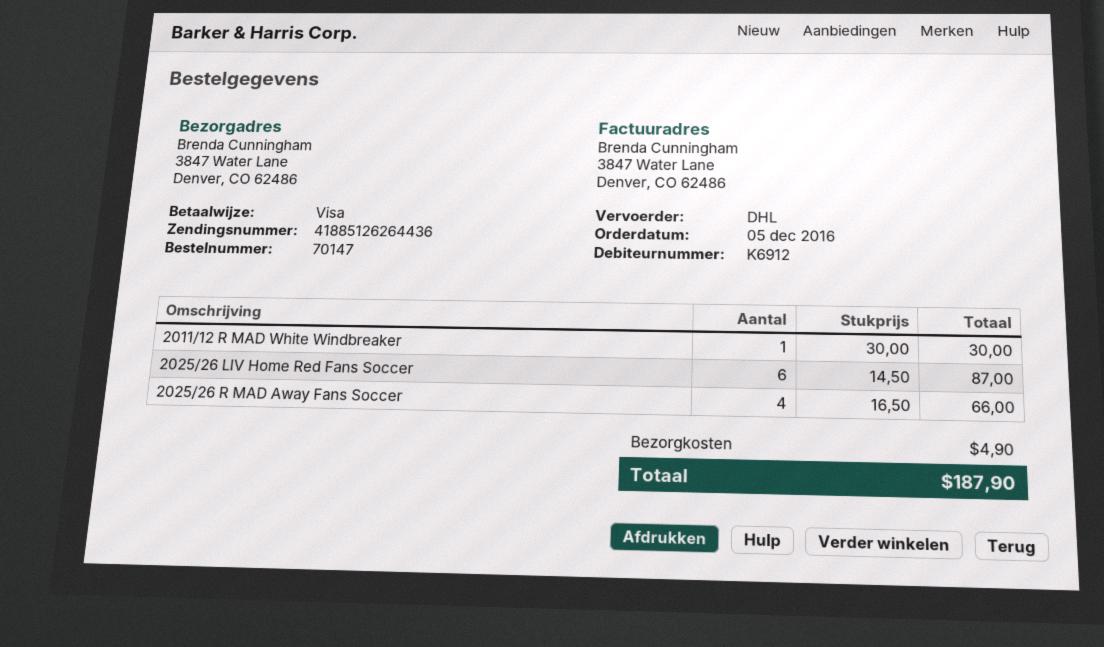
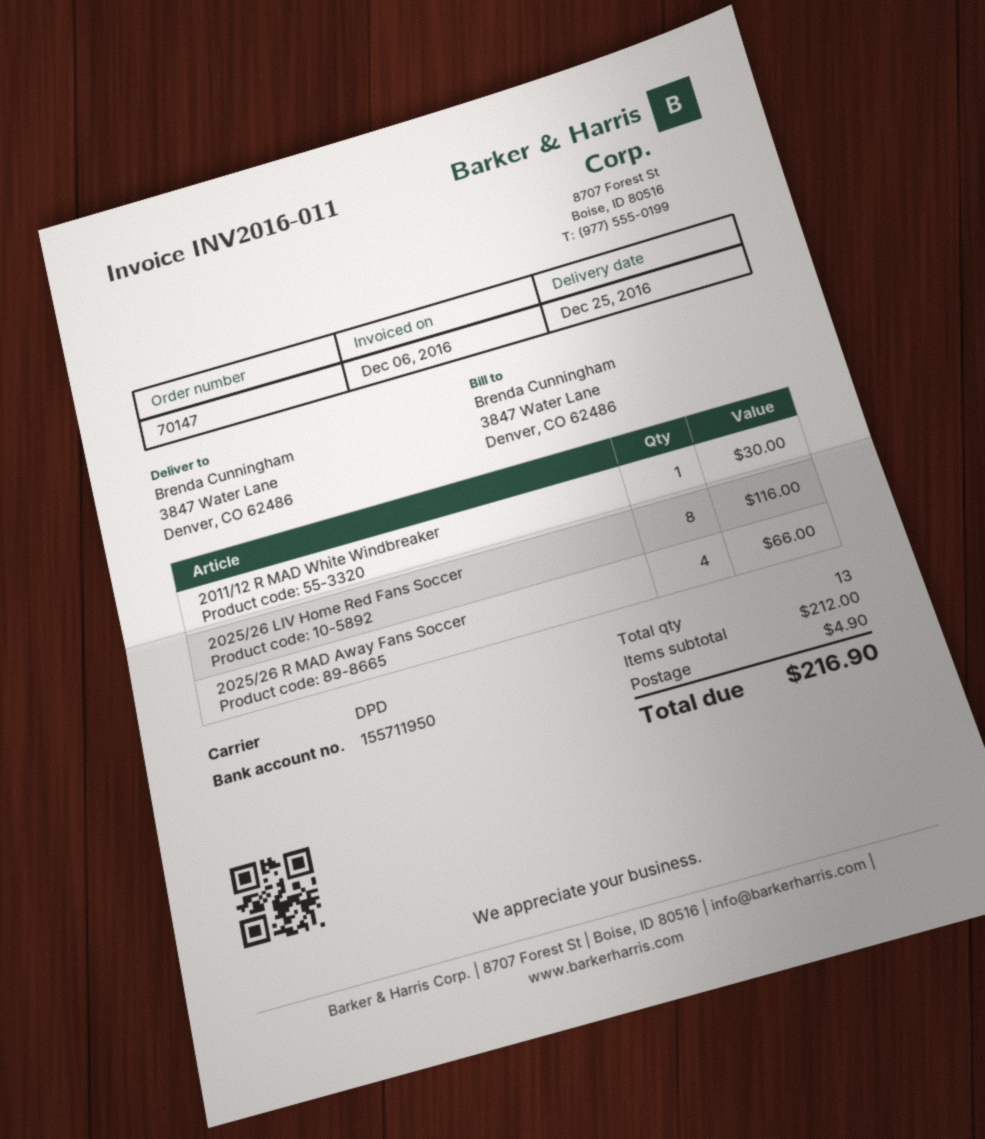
shipping method: DHL -> DPD
2025/26 LIV Home Red Fans Soccer: 6 for 87.00 -> 8 for 116.00
total: 187.90 -> 216.90

